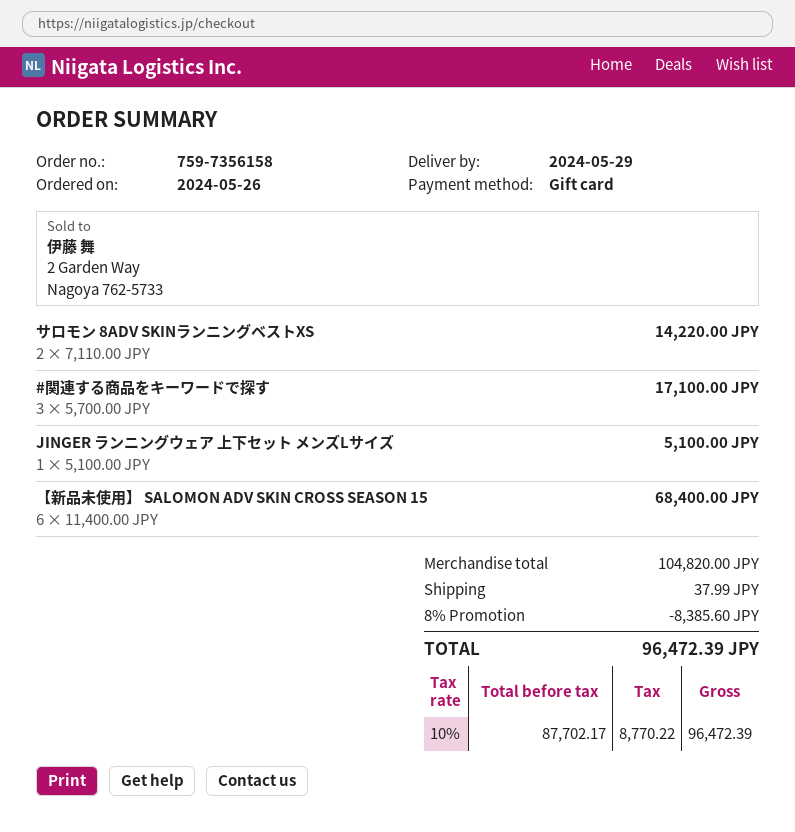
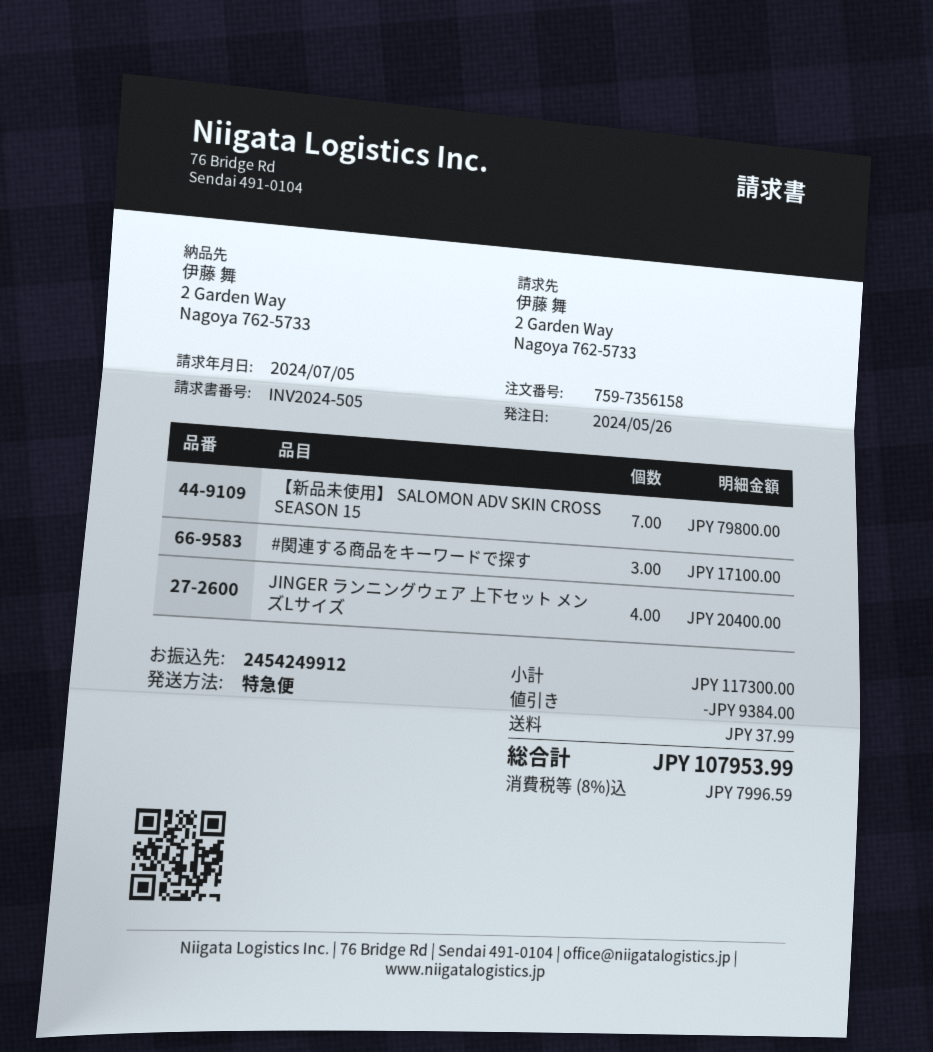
サロモン 8ADV SKINランニングベストXS: 2 for 14220.00 -> none
JINGER ランニングウェア 上下セット メンズLサイズ: 1 for 5100.00 -> 4 for 20400.00
【新品未使用】 SALOMON ADV SKIN CROSS SEASON 15: 6 for 68400.00 -> 7 for 79800.00
subtotal: 104820.00 -> 117300.00
discount: 8385.60 -> 9384.00
tax: 10% = 8770.22 -> 8% = 7996.59
total: 96472.39 -> 107953.99

